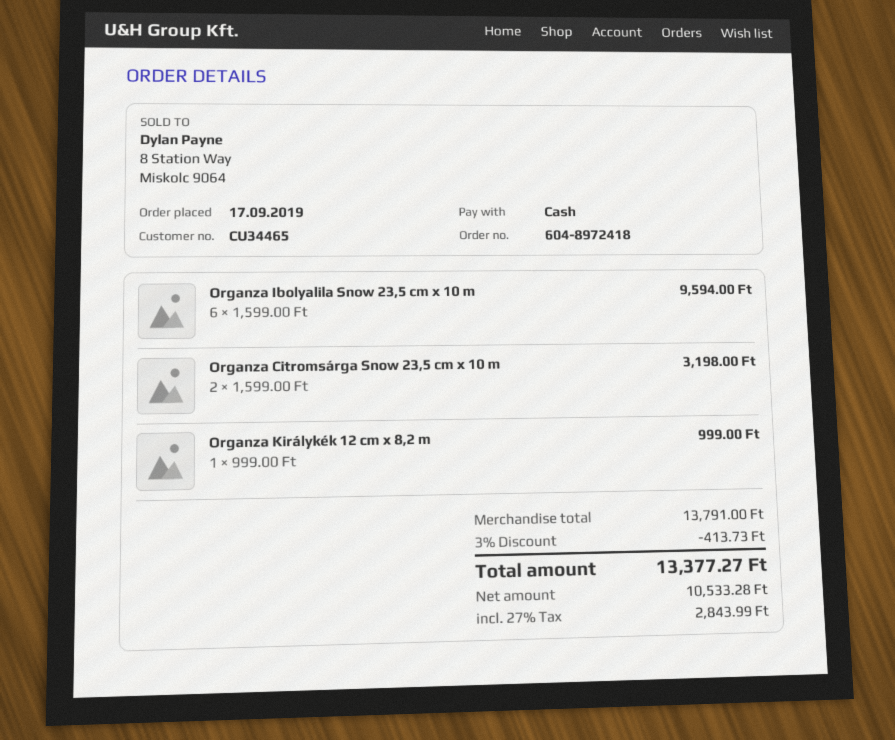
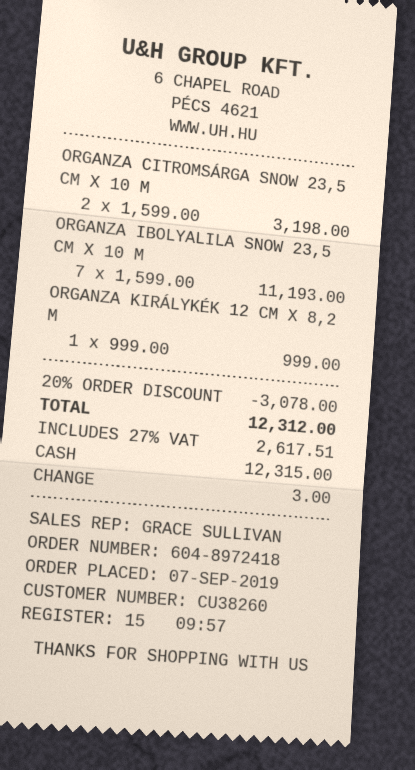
order date: 2019-09-17 -> 2019-09-07
customer number: CU34465 -> CU38260
Organza Ibolyalila Snow 23,5 cm x 10 m: 6 x 1599.00 = 9594.00 -> 7 x 1599.00 = 11193.00
discount: 3% = 413.73 -> 20% = 3078.00
tax: 27% = 2843.99 -> 27% = 2617.51
total: 13377.27 -> 12312.00

